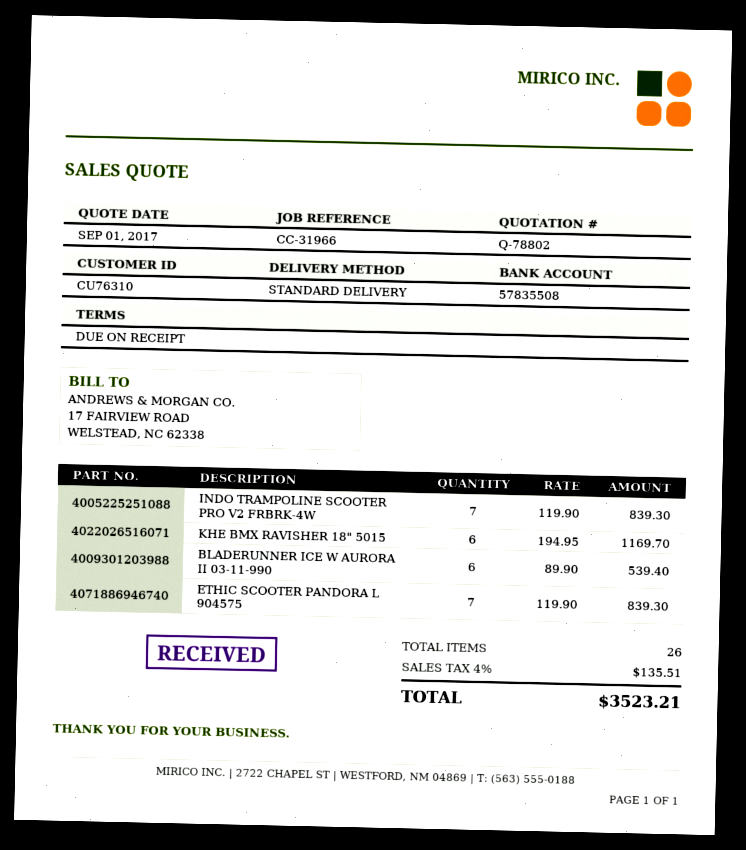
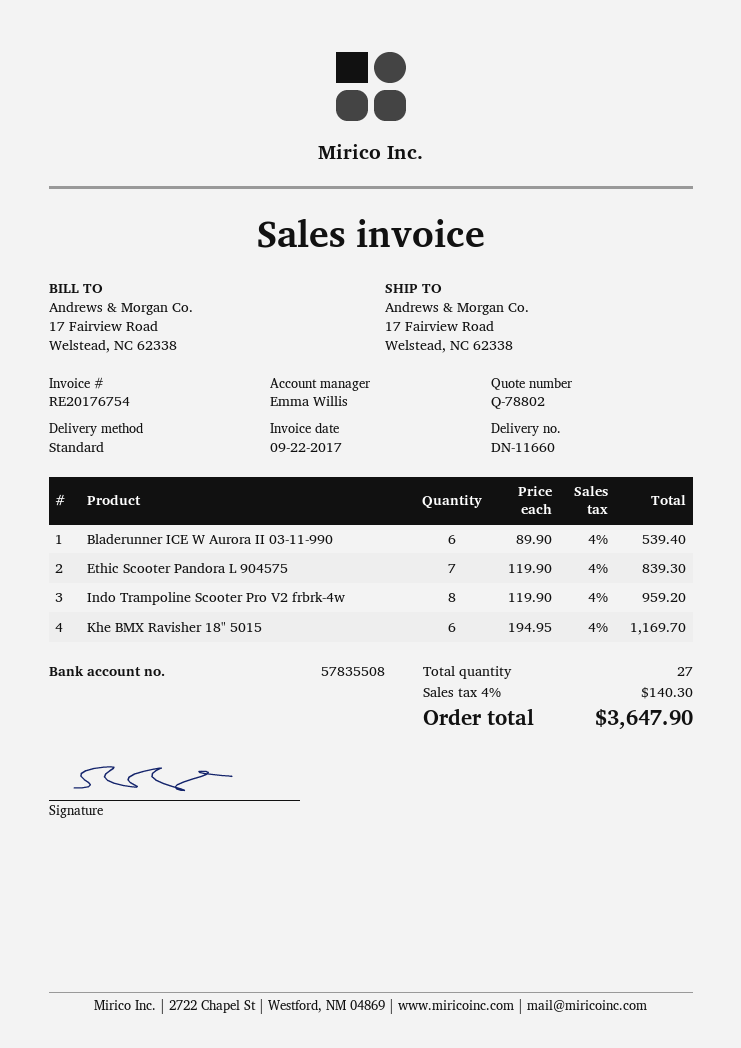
INDO TRAMPOLINE SCOOTER PRO V2 FRBRK-4W: 7 x 119.90 = 839.30 -> 8 x 119.90 = 959.20
total quantity: 26 -> 27
tax: 4% = 135.51 -> 4% = 140.30
total: 3523.21 -> 3647.90

